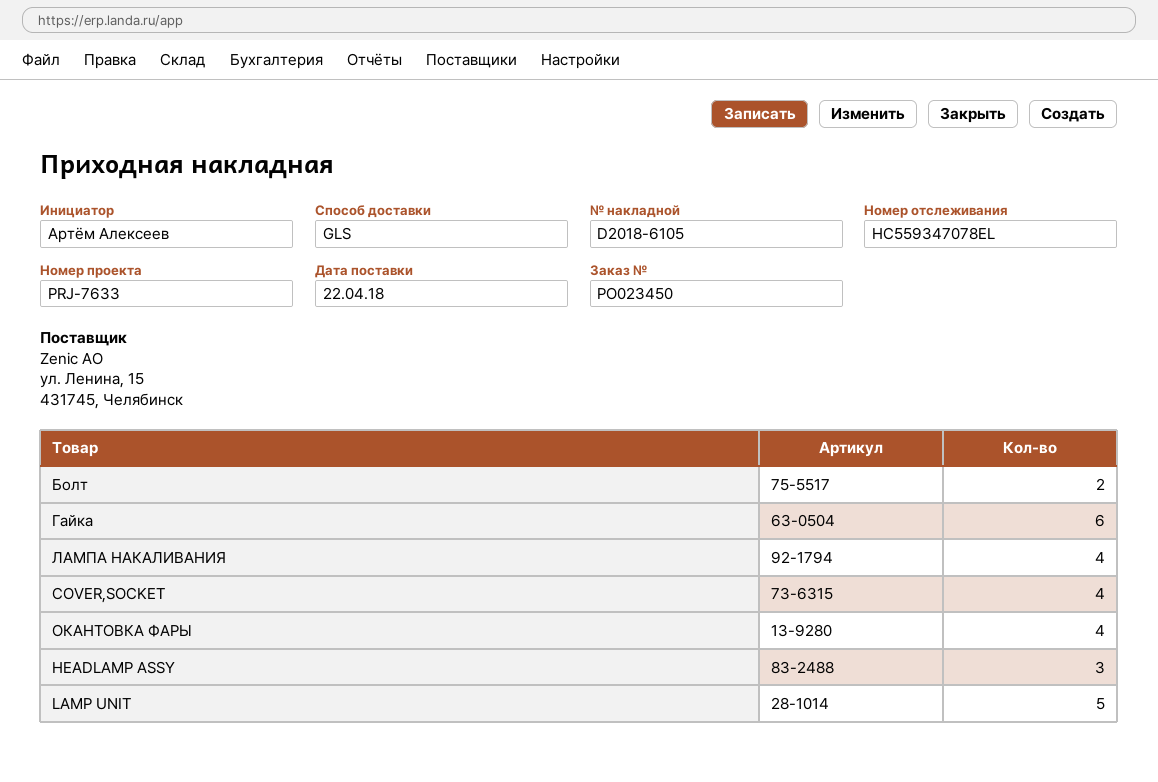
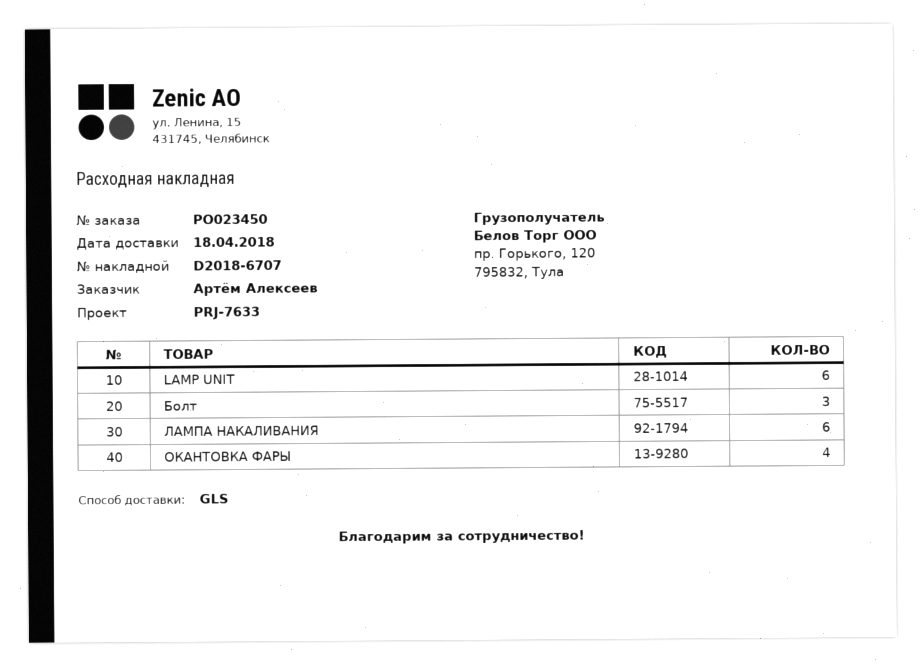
delivery note number: D2018-6105 -> D2018-6707
delivery date: 2018-04-22 -> 2018-04-18
Болт: 2 -> 3
Гайка: 6 -> none
ЛАМПА НАКАЛИВАНИЯ: 4 -> 6
COVER,SOCKET: 4 -> none
HEADLAMP ASSY: 3 -> none
LAMP UNIT: 5 -> 6

